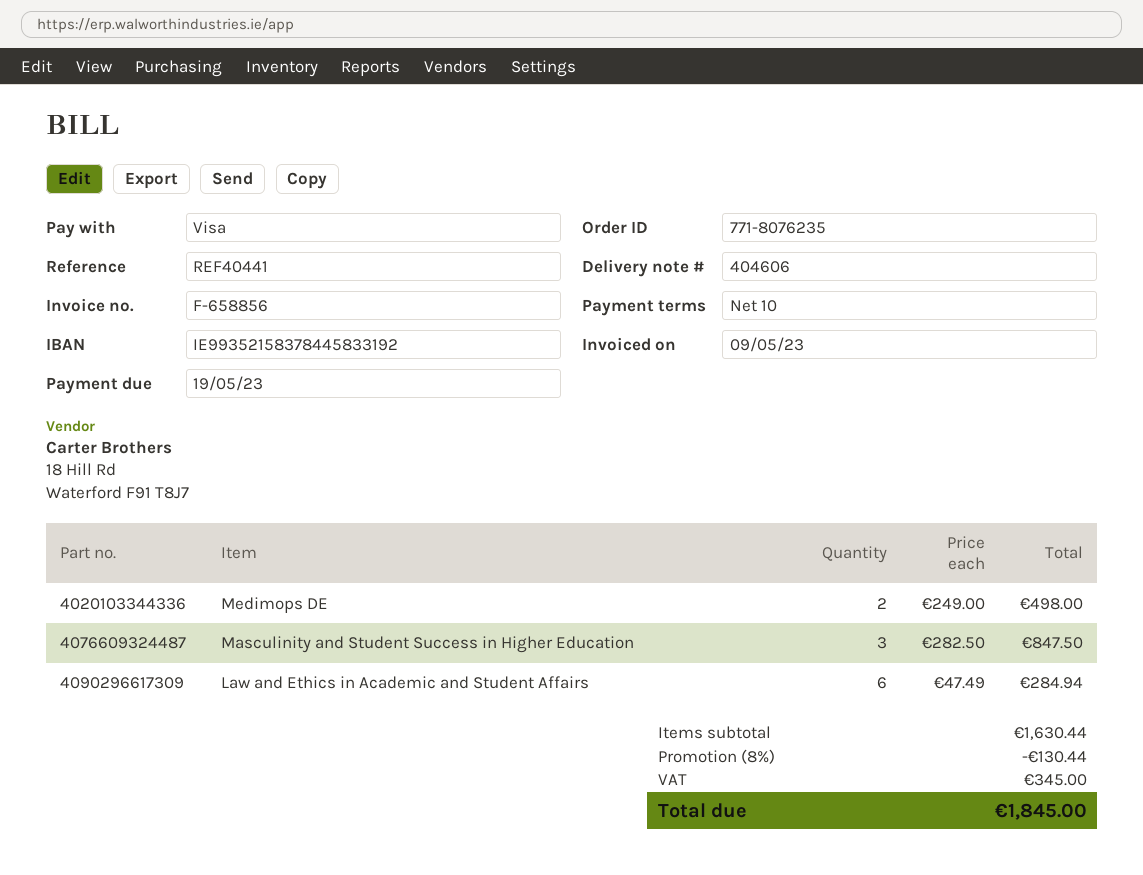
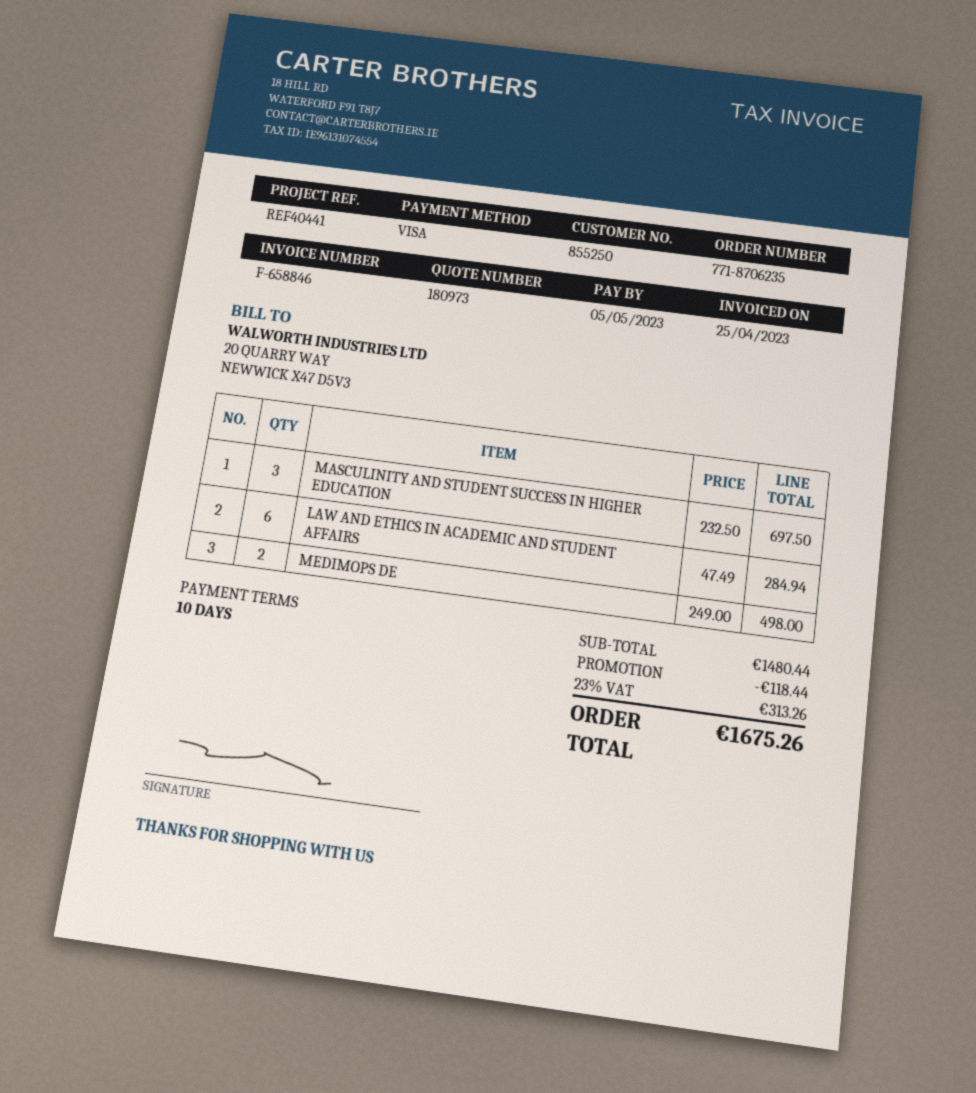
order number: 771-8076235 -> 771-8706235
invoice number: F-658856 -> F-658846
invoice date: 2023-05-09 -> 2023-04-25
due date: 2023-05-19 -> 2023-05-05
Masculinity and Student Success in Higher Education: 3 x 282.50 = 847.50 -> 3 x 232.50 = 697.50
subtotal: 1630.44 -> 1480.44
discount: 130.44 -> 118.44
tax: 345.00 -> 313.26
total: 1845.00 -> 1675.26

